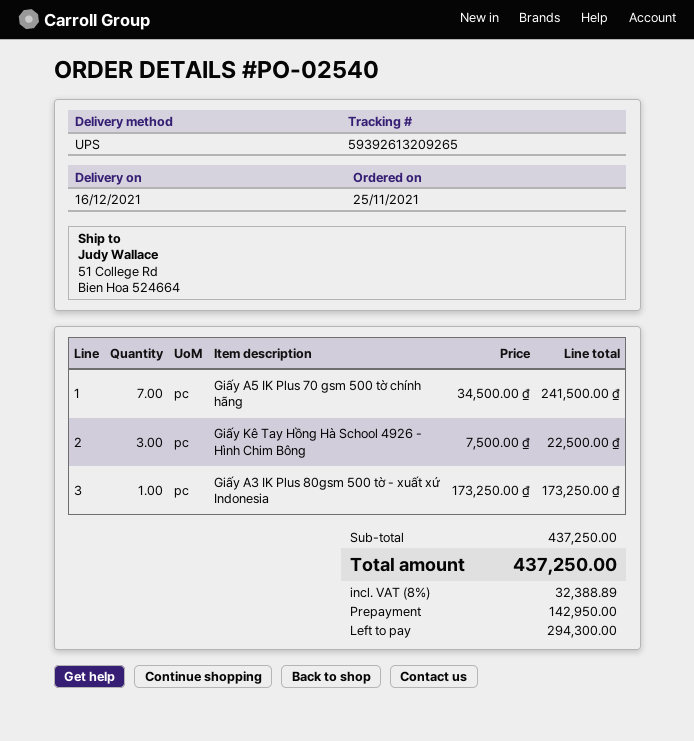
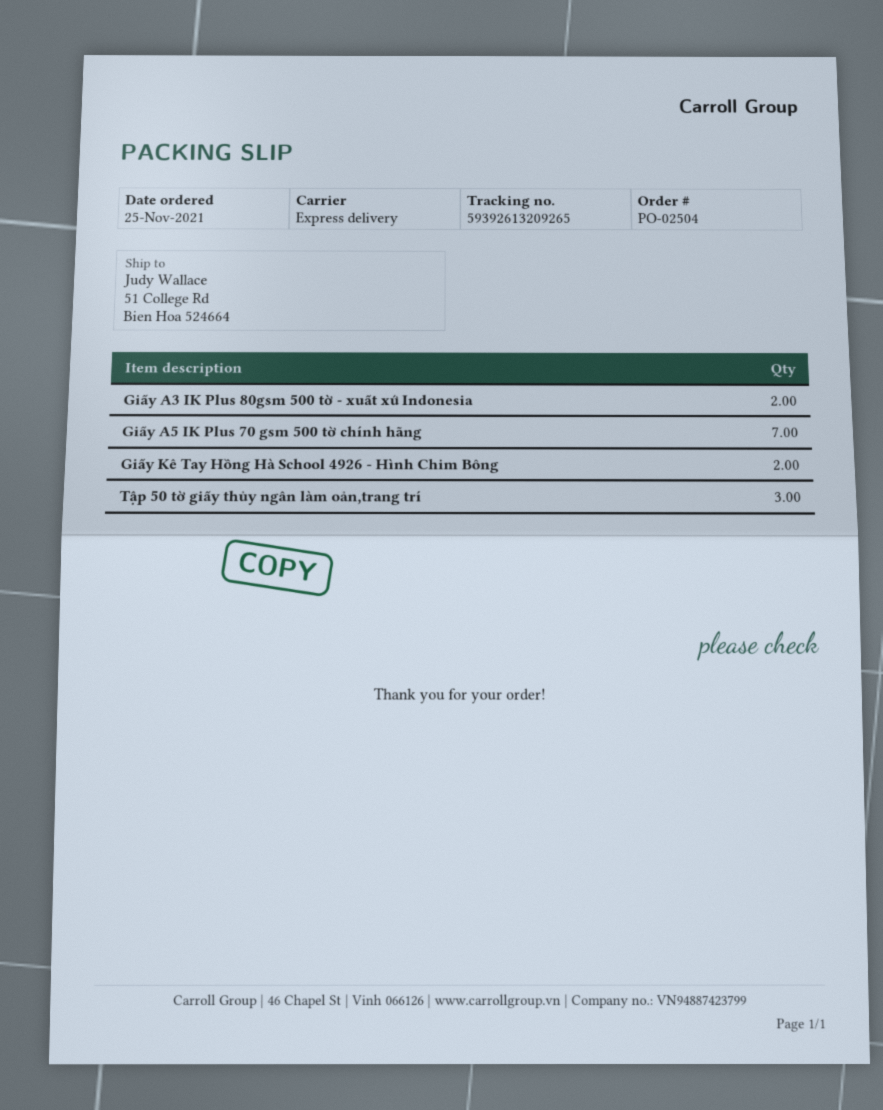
order number: PO-02540 -> PO-02504
shipping method: UPS -> express
Giấy Kê Tay Hồng Hà School 4926 - Hình Chim Bông: 3 -> 2
Giấy A3 IK Plus 80gsm 500 tờ - xuất xứ Indonesia: 1 -> 2
Tập 50 tờ giấy thủy ngân làm oản,trang trí: none -> 3

